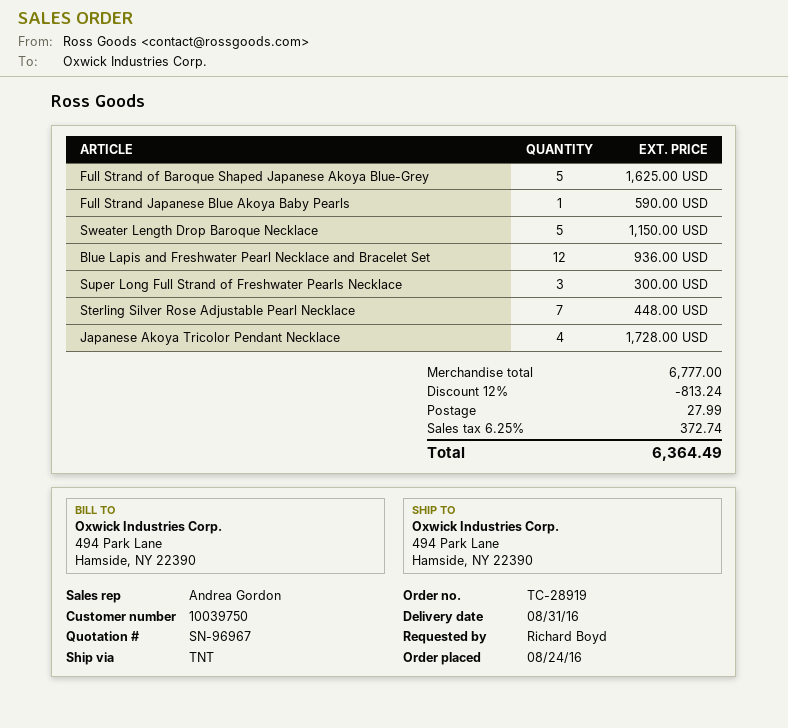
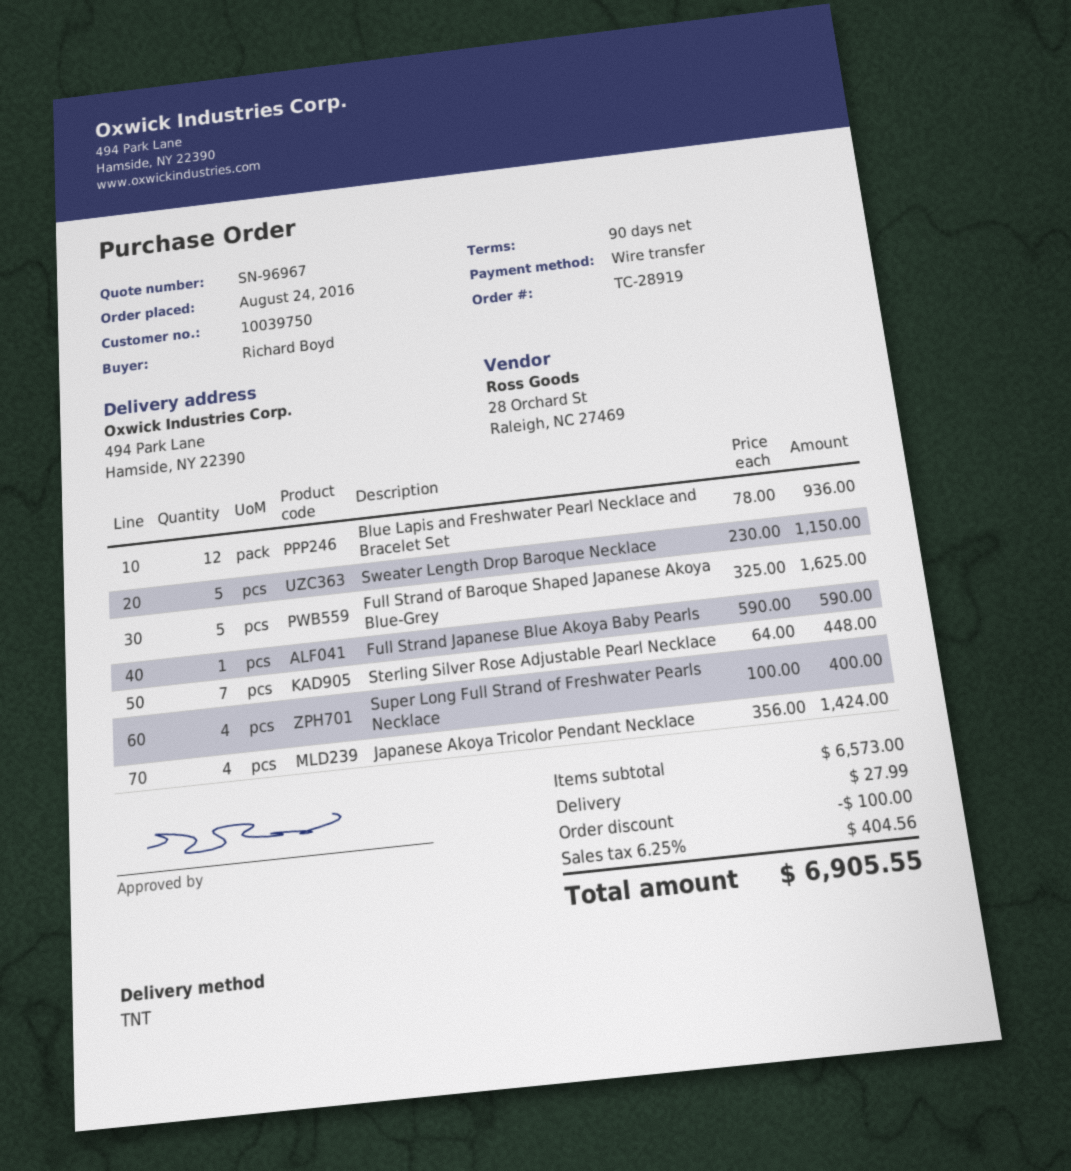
Super Long Full Strand of Freshwater Pearls Necklace: 3 for 300.00 -> 4 for 400.00
Japanese Akoya Tricolor Pendant Necklace: 4 for 1728.00 -> 4 for 1424.00
subtotal: 6777.00 -> 6573.00
discount: 813.24 -> 100.00
tax: 6.25% = 372.74 -> 6.25% = 404.56
total: 6364.49 -> 6905.55

